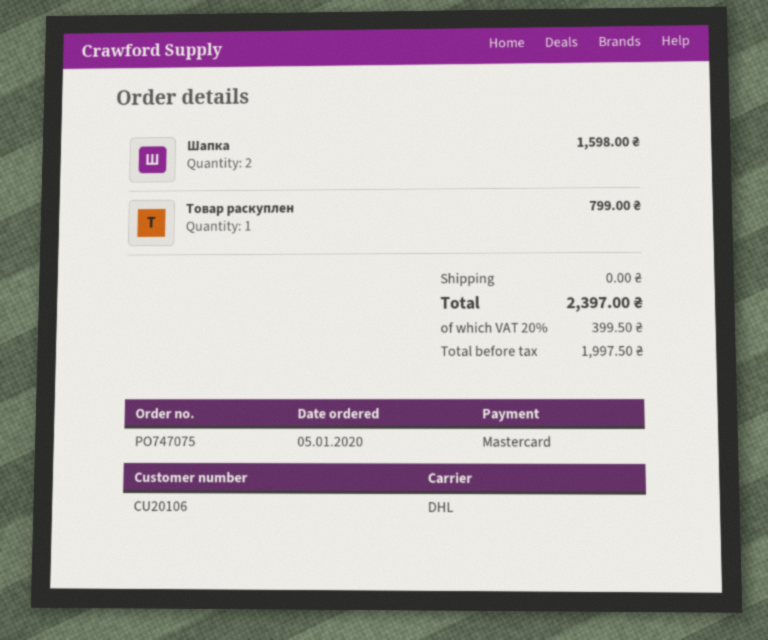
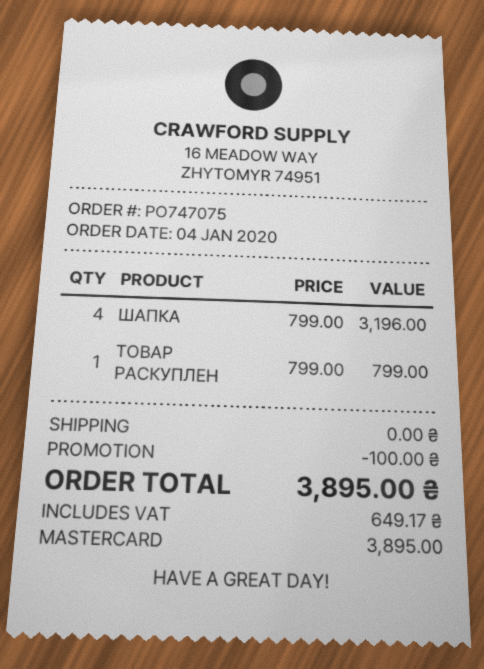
order date: 2020-01-05 -> 2020-01-04
Шапка: 2 for 1598.00 -> 4 for 3196.00
discount: none -> 100.00
tax: 399.50 -> 649.17
total: 2397.00 -> 3895.00

